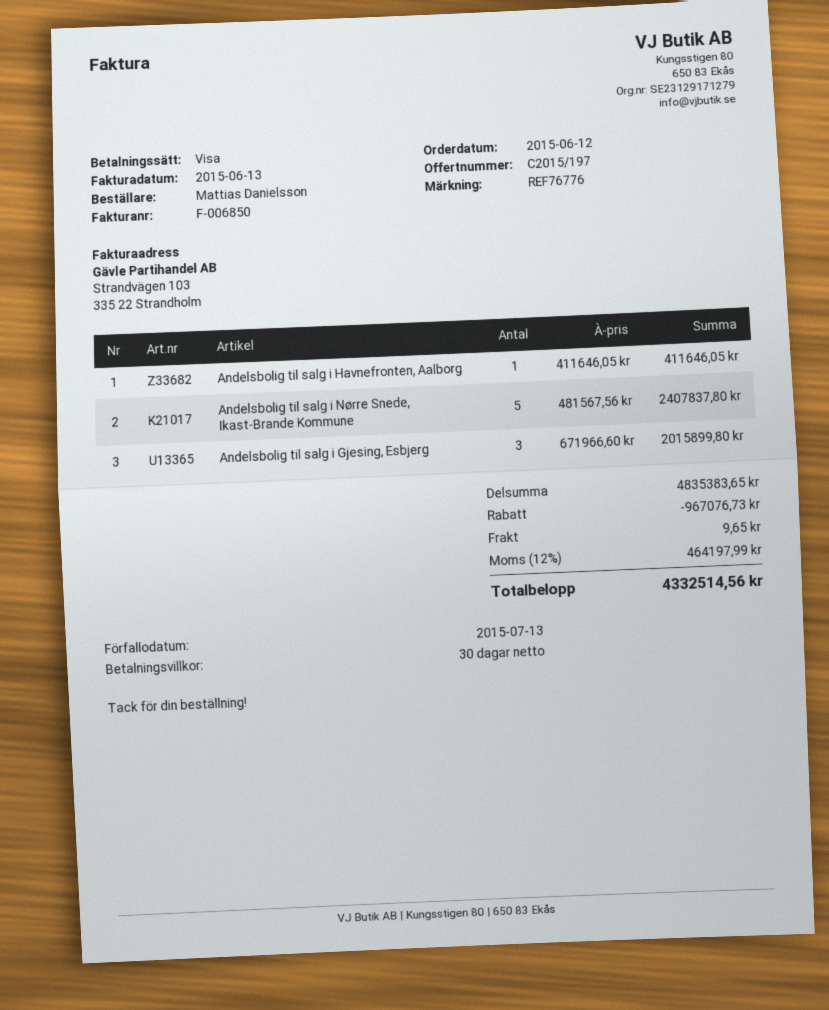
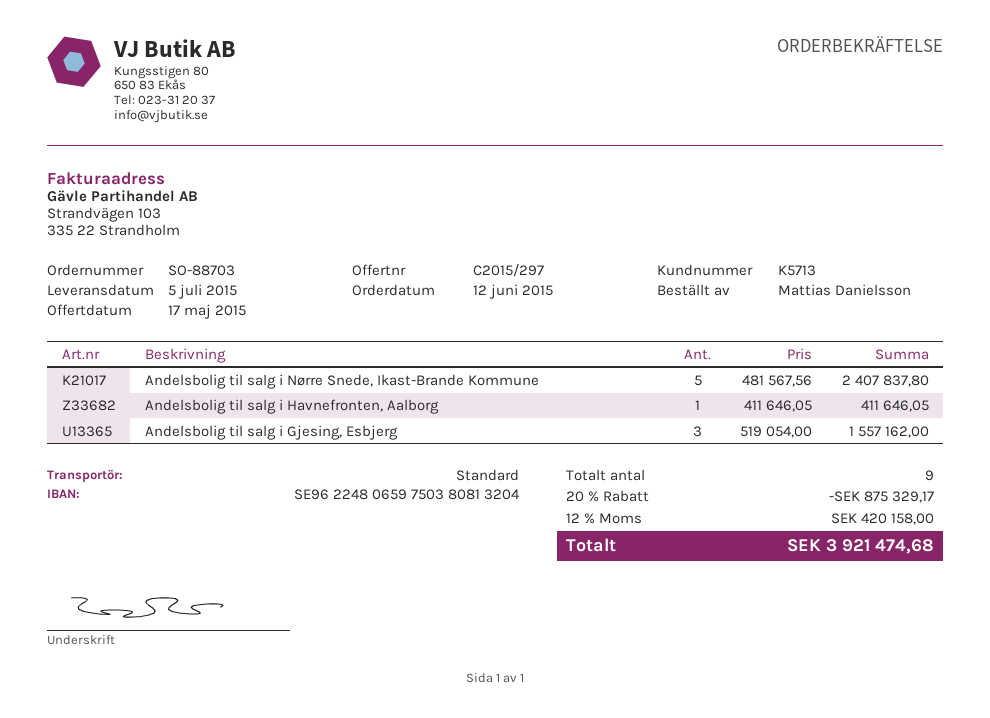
quote number: C2015/197 -> C2015/297
Andelsbolig til salg i Gjesing, Esbjerg: 3 x 671966.60 = 2015899.80 -> 3 x 519054.00 = 1557162.00
discount: 967076.73 -> 875329.17
shipping: 9.65 -> none
tax: 12% = 464197.99 -> 12% = 420158.00
total: 4332514.56 -> 3921474.68

